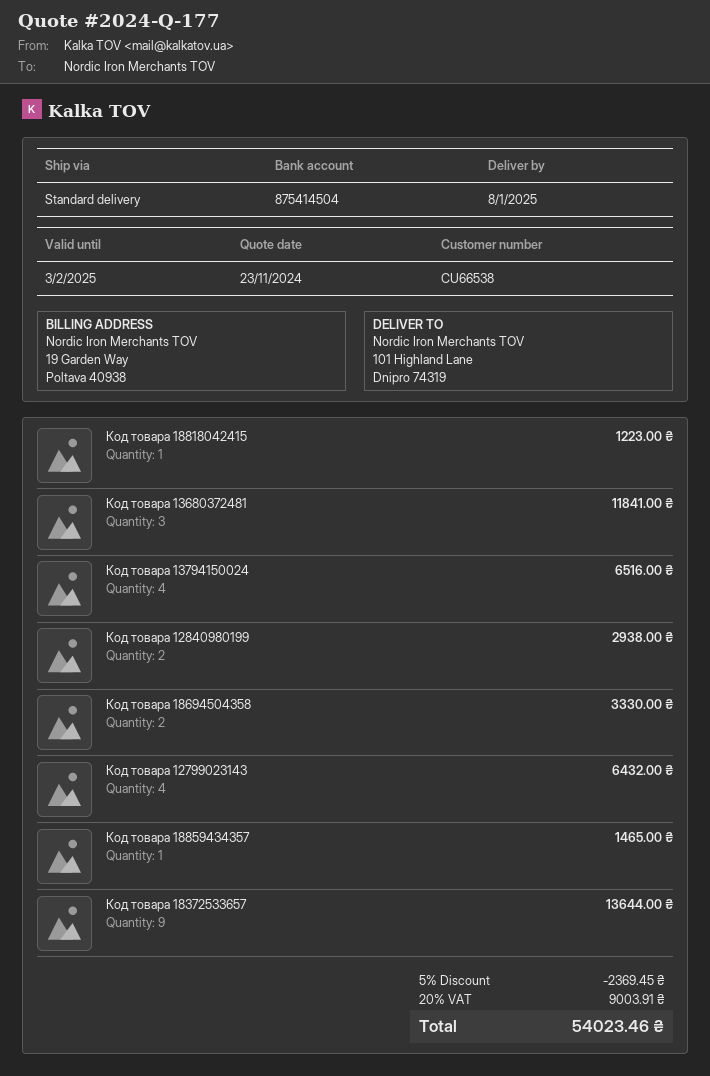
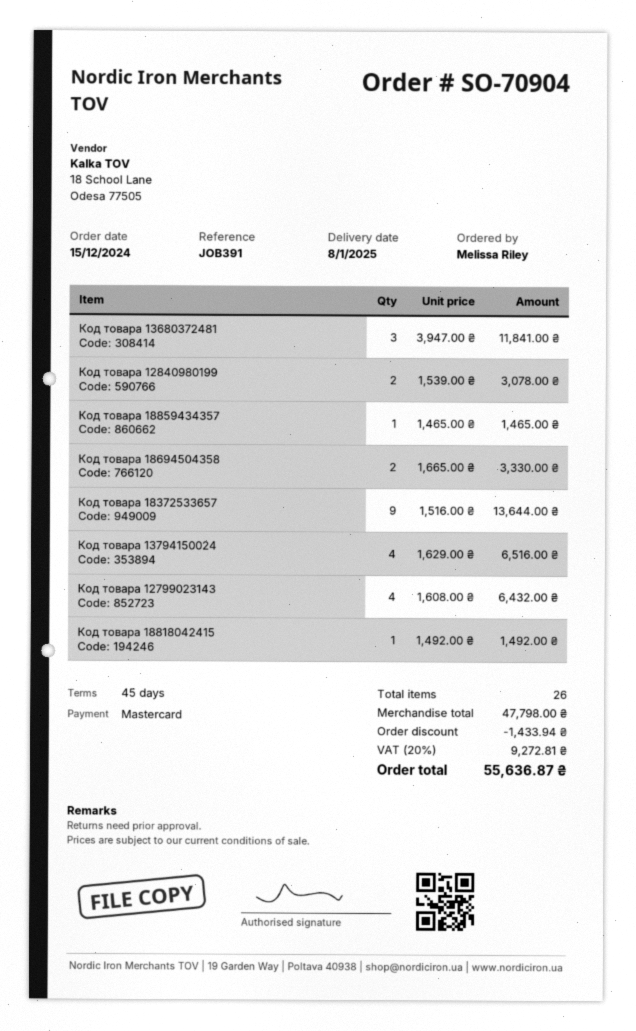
Код товара 18818042415: 1 for 1223.00 -> 1 for 1492.00
Код товара 12840980199: 2 for 2938.00 -> 2 for 3078.00
discount: 2369.45 -> 1433.94
tax: 20% = 9003.91 -> 20% = 9272.81
total: 54023.46 -> 55636.87

